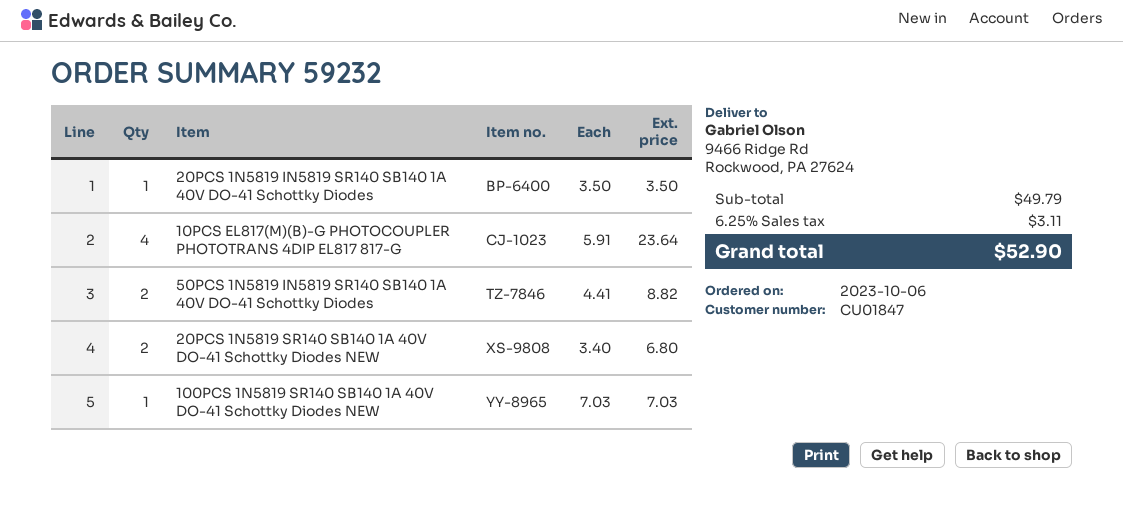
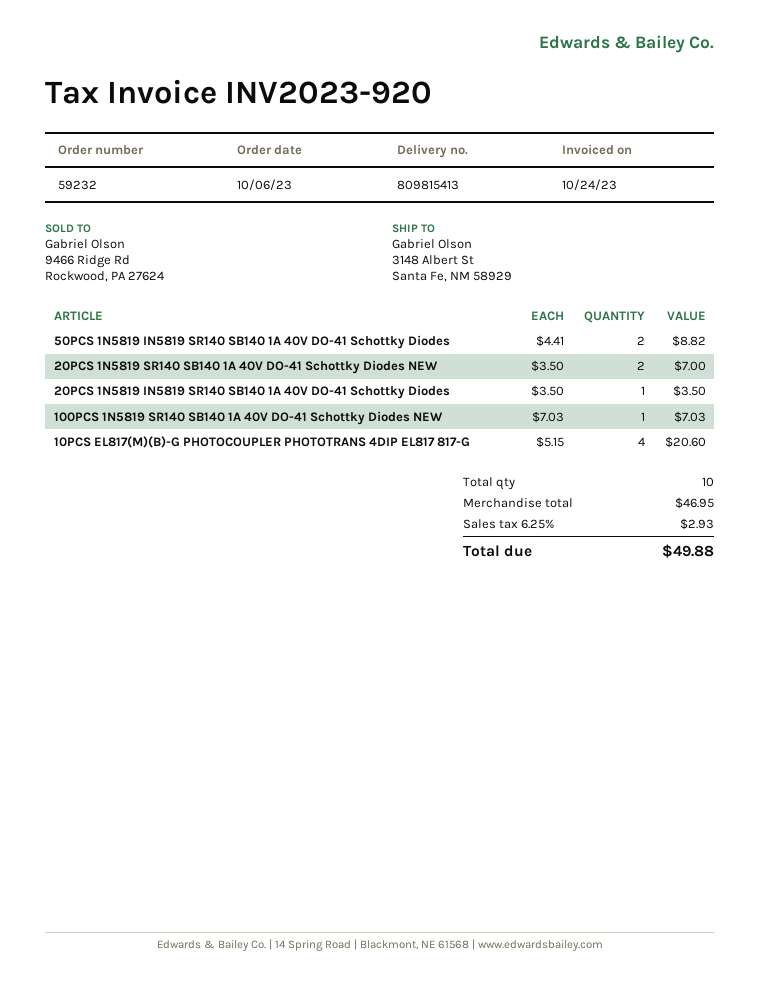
ship to: 9466 Ridge Rd, Rockwood, PA 27624 -> 3148 Albert St, Santa Fe, NM 58929
10PCS EL817(M)(B)-G PHOTOCOUPLER PHOTOTRANS 4DIP EL817 817-G: 4 x 5.91 = 23.64 -> 4 x 5.15 = 20.60
20PCS 1N5819 SR140 SB140 1A 40V DO-41 Schottky Diodes NEW: 2 x 3.40 = 6.80 -> 2 x 3.50 = 7.00
subtotal: 49.79 -> 46.95
tax: 6.25% = 3.11 -> 6.25% = 2.93
total: 52.90 -> 49.88

